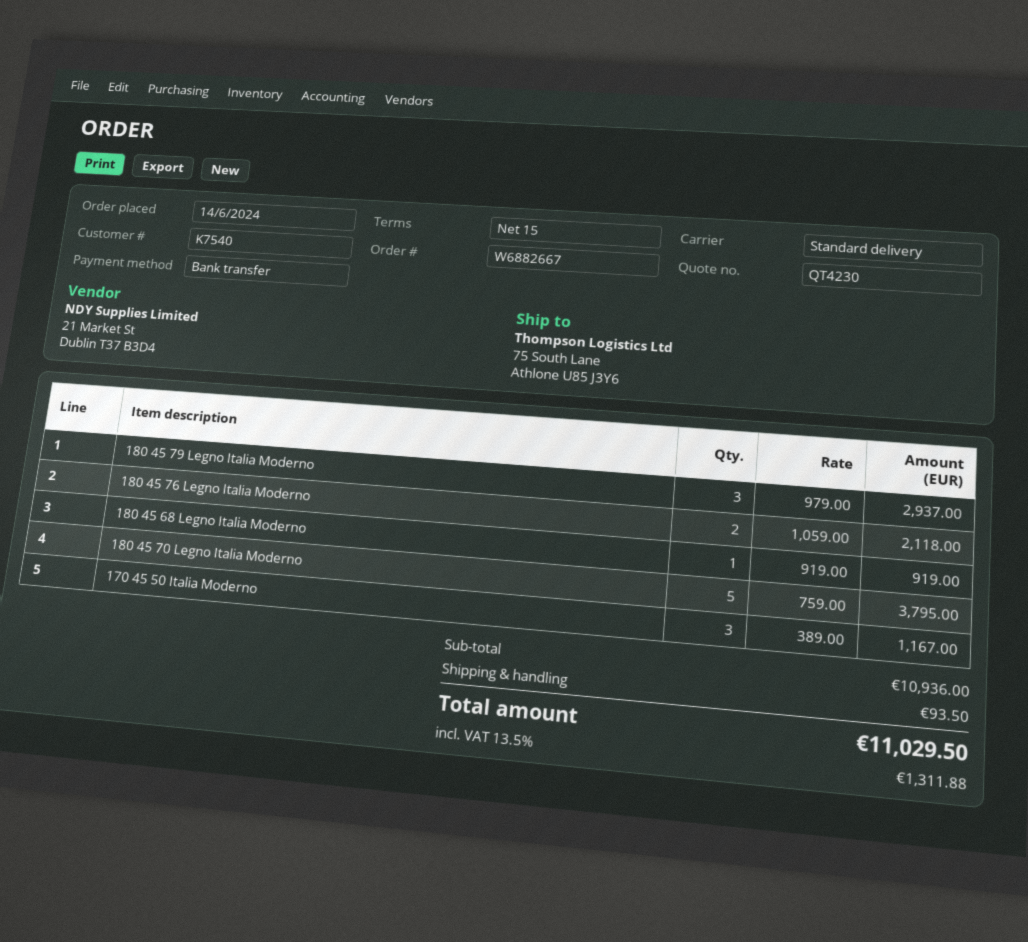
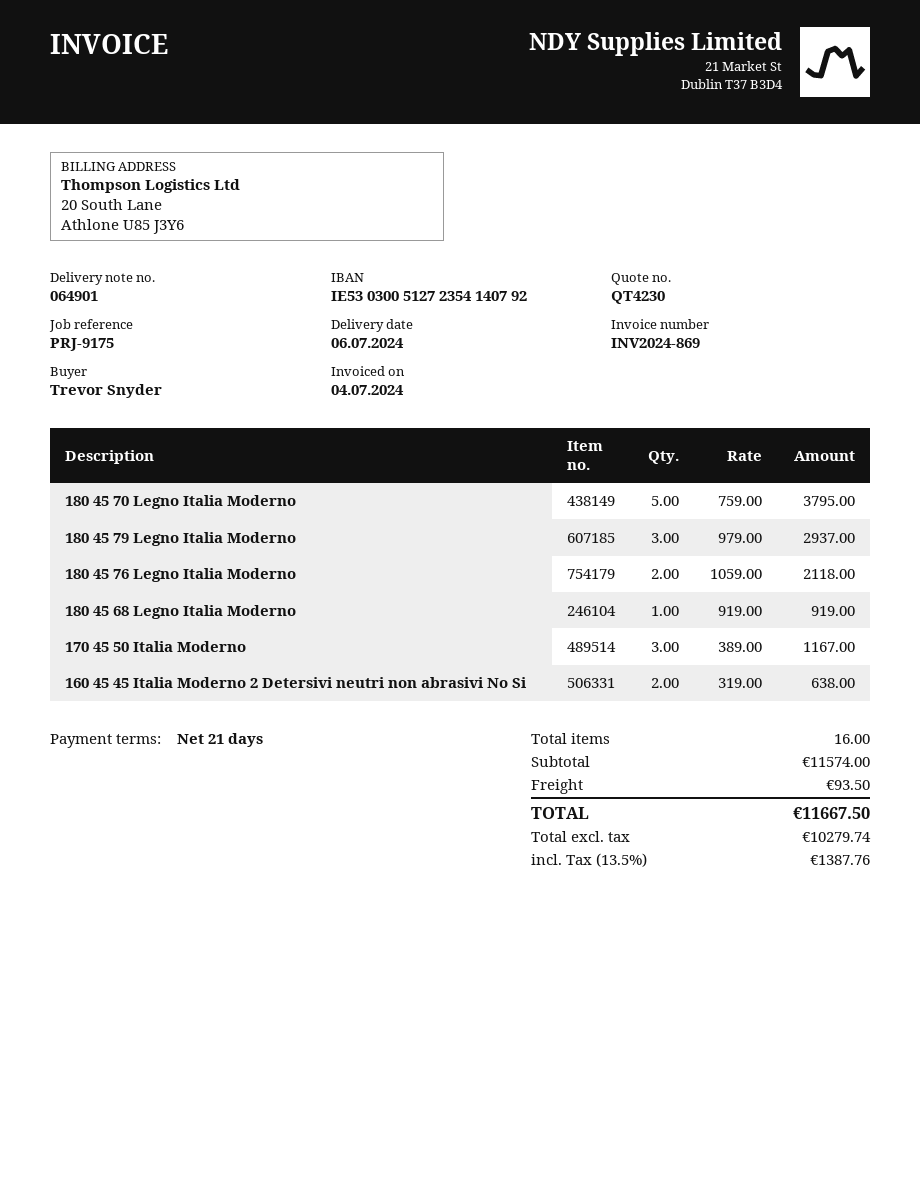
payment terms: 15 days -> 21 days
160 45 45 Italia Moderno 2 Detersivi neutri non abrasivi No Si: none -> 2 x 319.00 = 638.00
subtotal: 10936.00 -> 11574.00
tax: 13.5% = 1311.88 -> 13.5% = 1387.76
total: 11029.50 -> 11667.50

